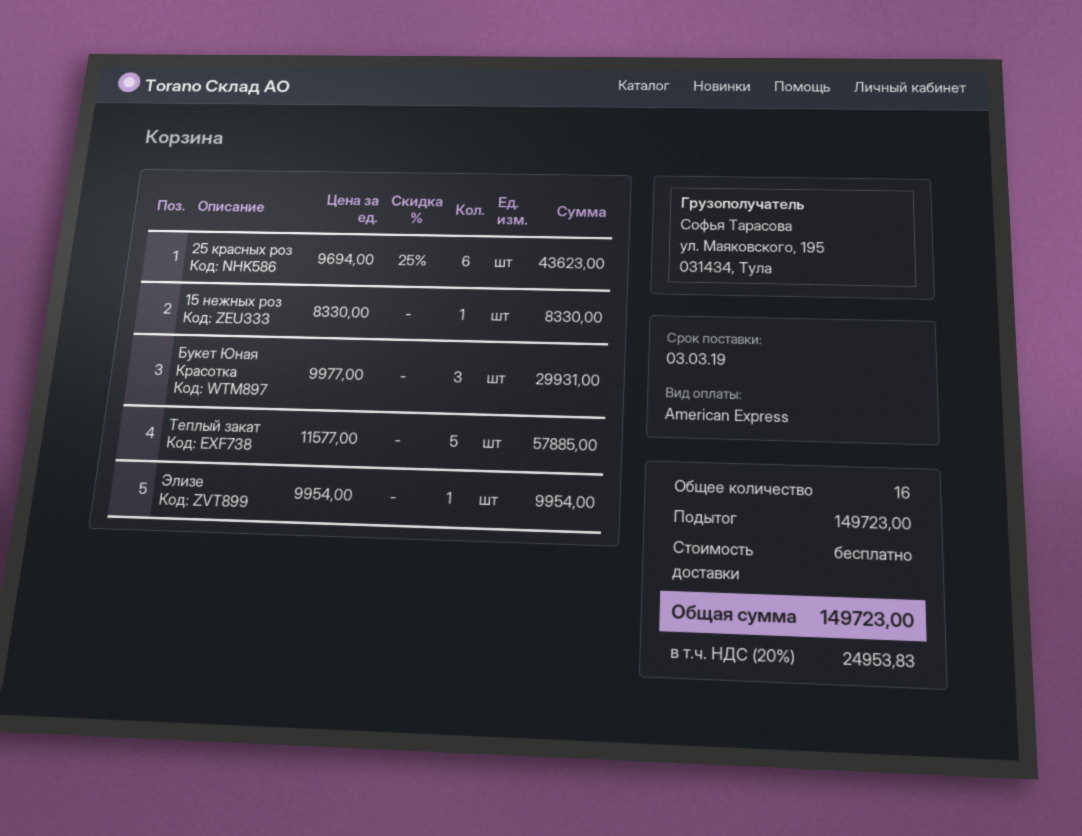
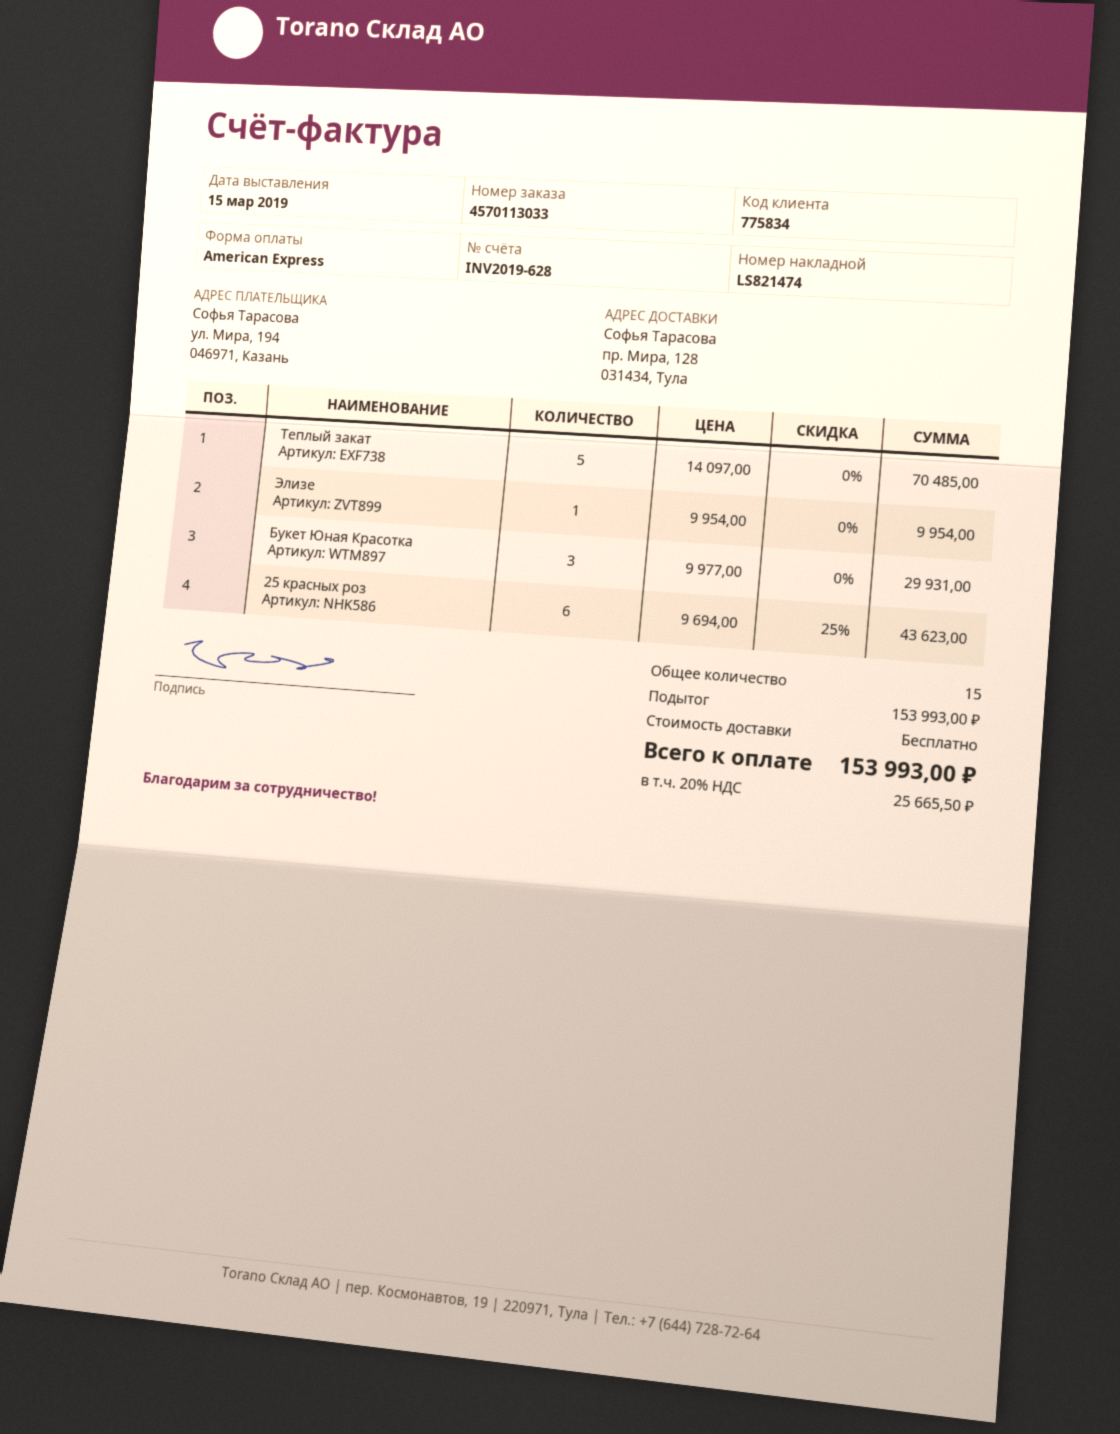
ship to: ул. Маяковского, 195, 031434, Тула -> пр. Мира, 128, 031434, Тула
15 нежных роз: 1 x 8330.00 = 8330.00 -> none
Теплый закат: 5 x 11577.00 = 57885.00 -> 5 x 14097.00 = 70485.00
total quantity: 16 -> 15
subtotal: 149723.00 -> 153993.00
tax: 20% = 24953.83 -> 20% = 25665.50
total: 149723.00 -> 153993.00

